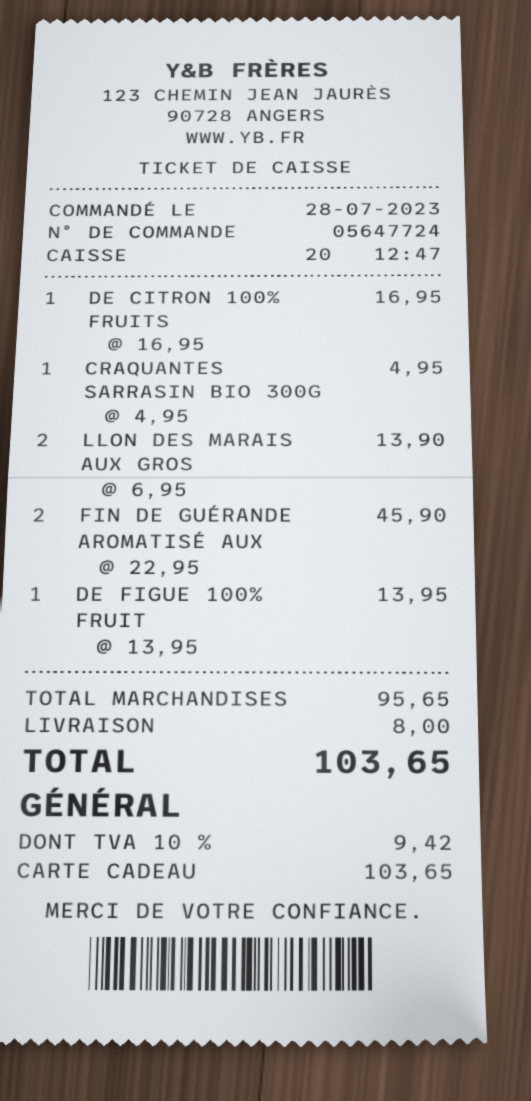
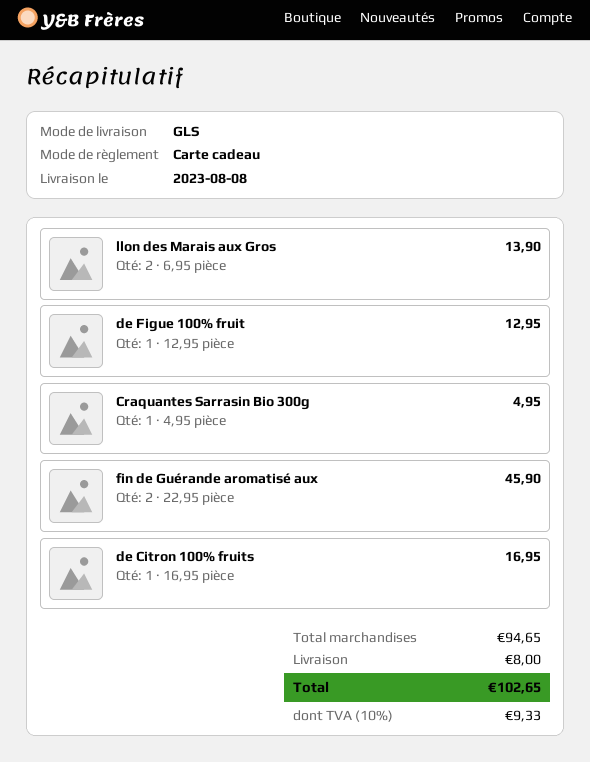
DE FIGUE 100% FRUIT: 1 x 13.95 = 13.95 -> 1 x 12.95 = 12.95
subtotal: 95.65 -> 94.65
tax: 10% = 9.42 -> 10% = 9.33
total: 103.65 -> 102.65

